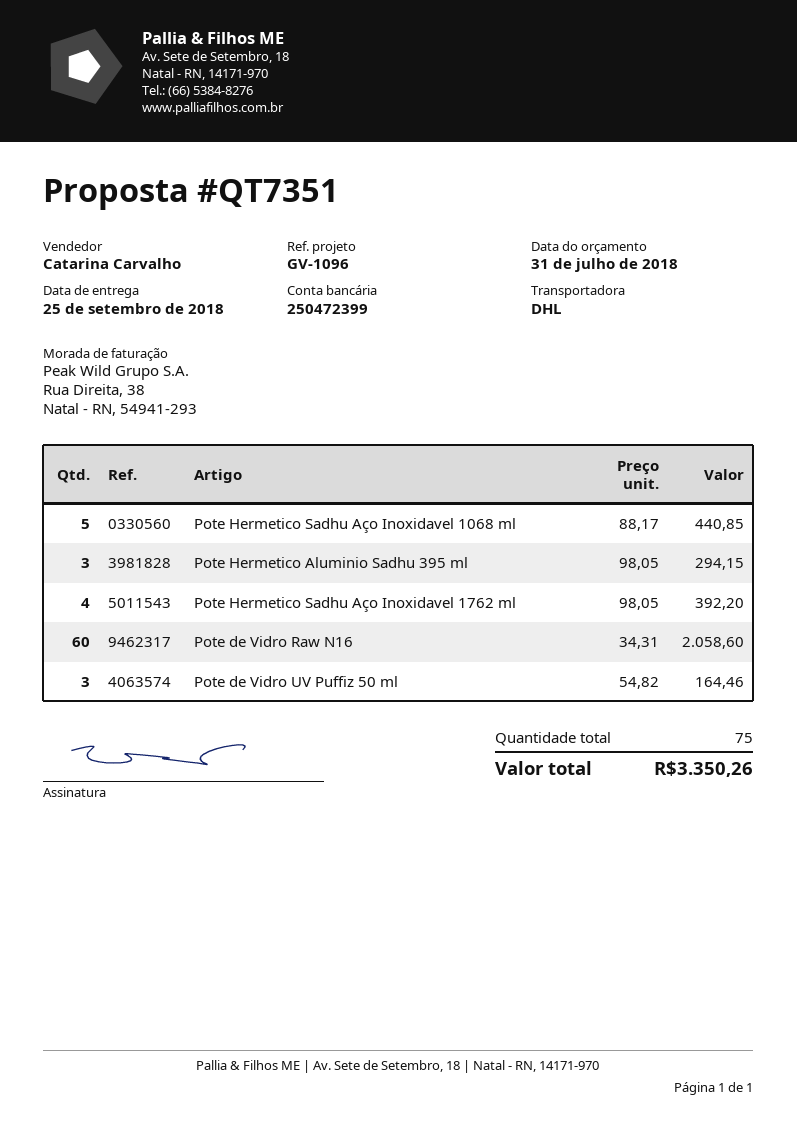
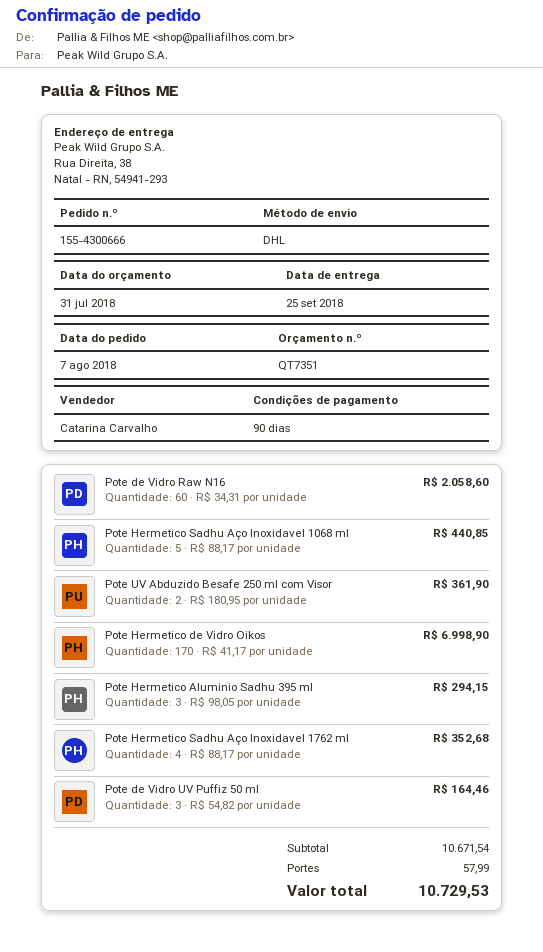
Pote Hermetico Sadhu Aço Inoxidavel 1762 ml: 4 x 98.05 = 392.20 -> 4 x 88.17 = 352.68
Pote UV Abduzido Besafe 250 ml com Visor: none -> 2 x 180.95 = 361.90
Pote Hermetico de Vidro Oikos: none -> 170 x 41.17 = 6998.90
shipping: none -> 57.99
total: 3350.26 -> 10729.53

